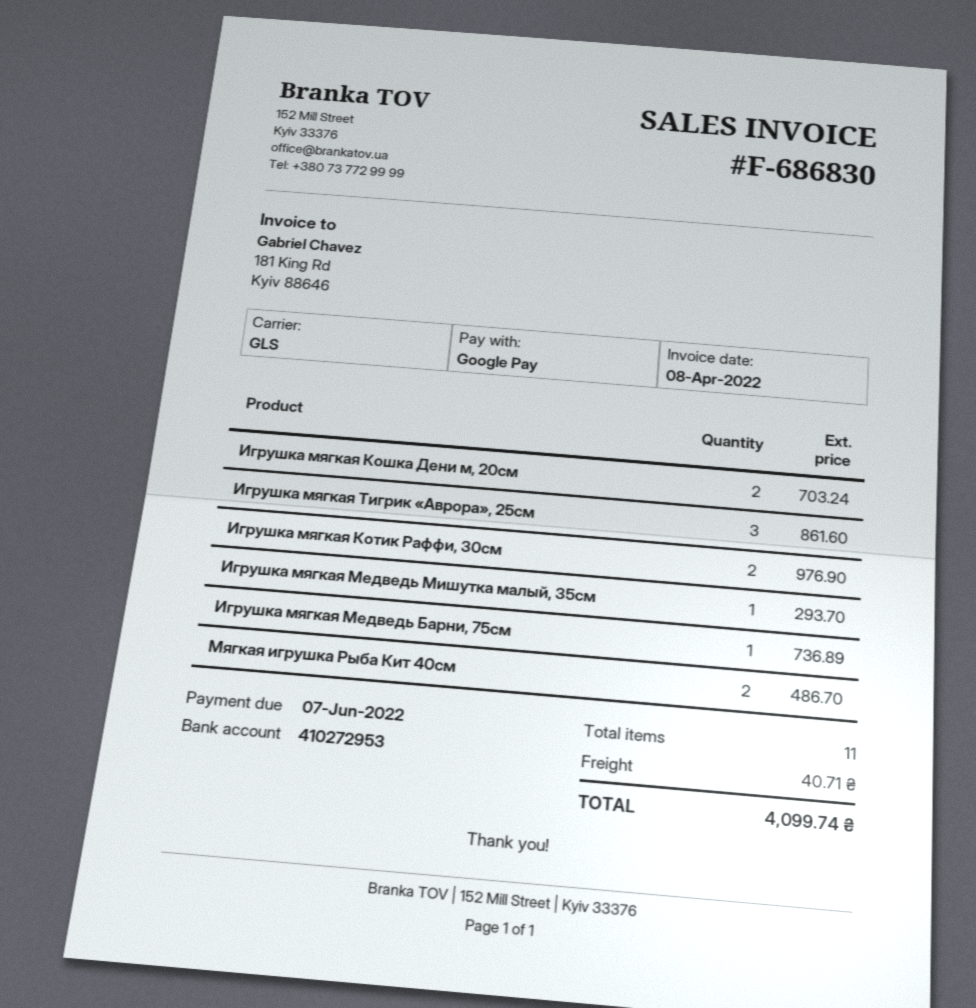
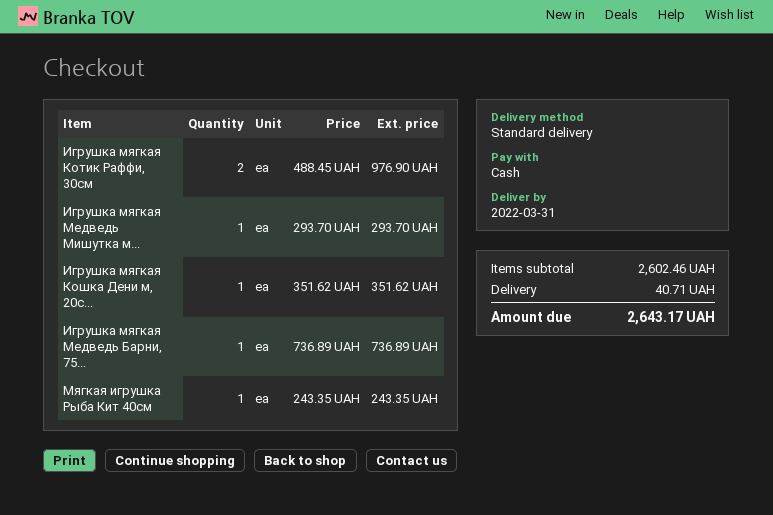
payment method: Google Pay -> cash
shipping method: GLS -> standard
Игрушка мягкая Кошка Дени м, 20см: 2 for 703.24 -> 1 for 351.62
Игрушка мягкая Тигрик «Аврора», 25см: 3 for 861.60 -> none
Мягкая игрушка Рыба Кит 40см: 2 for 486.70 -> 1 for 243.35
total: 4099.74 -> 2643.17

